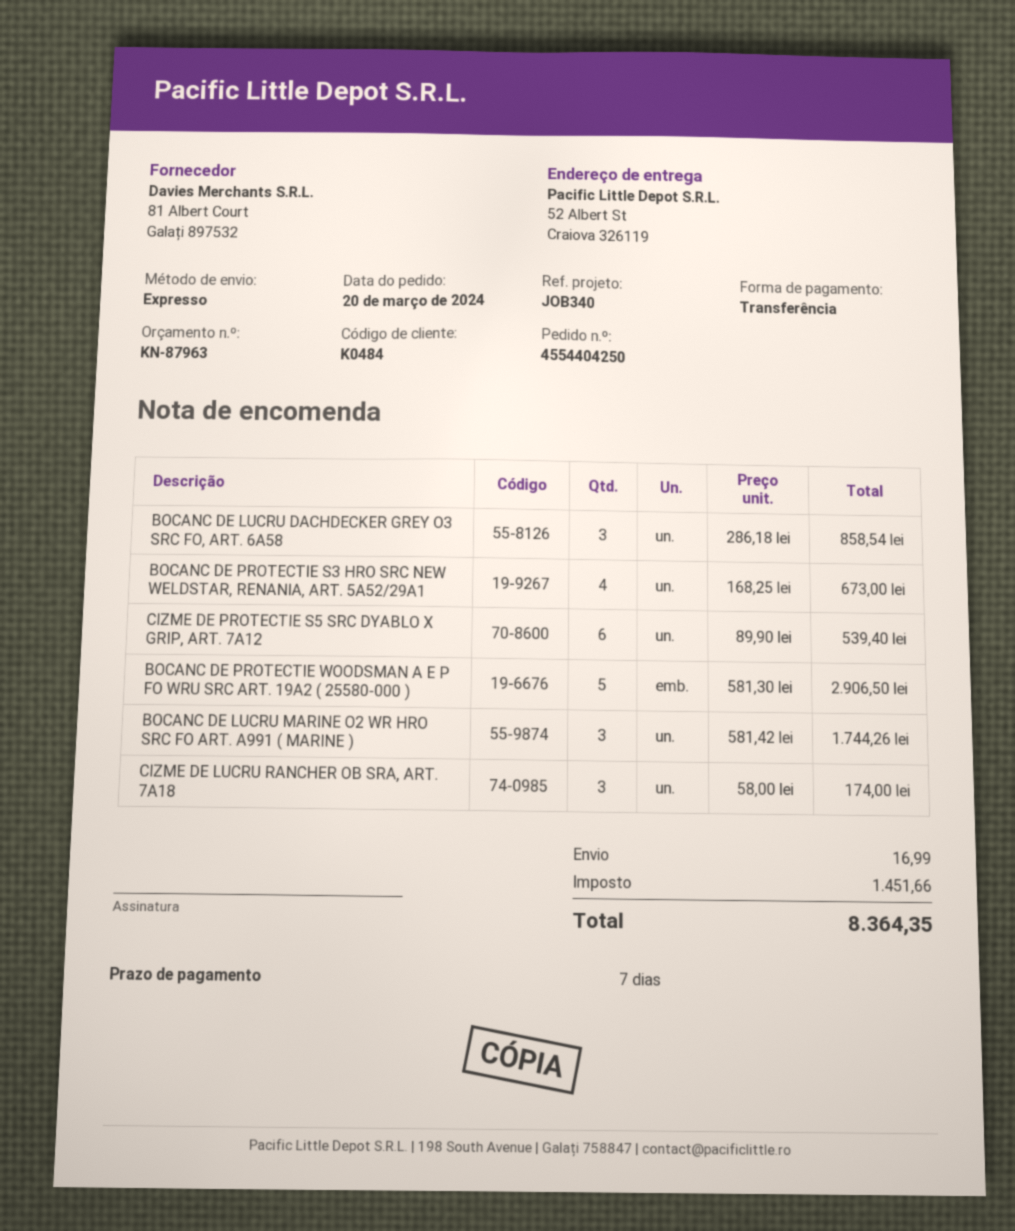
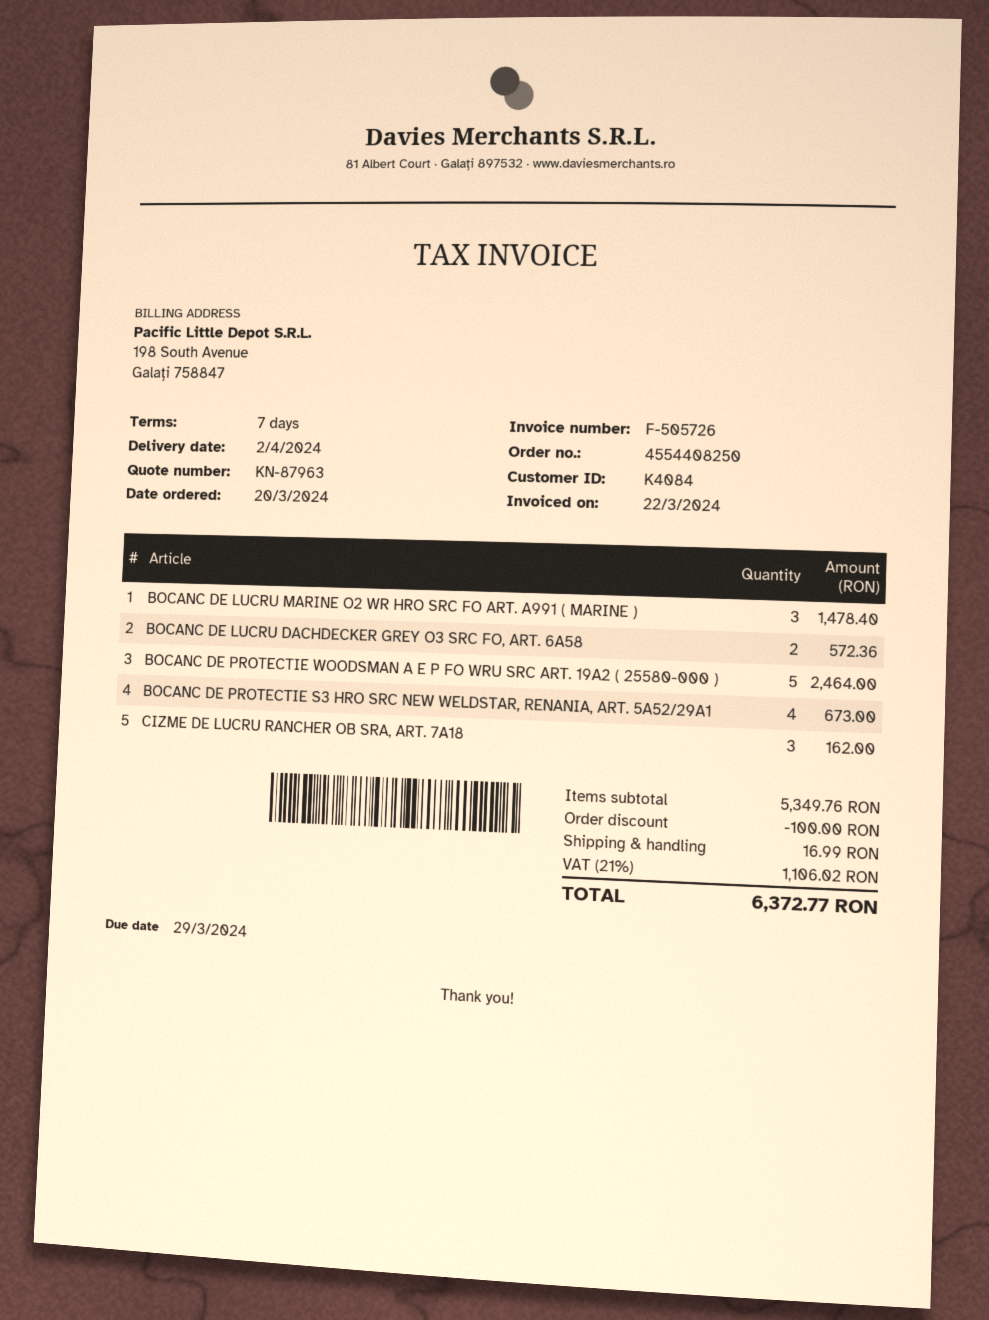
order number: 4554404250 -> 4554408250
customer number: K0484 -> K4084
BOCANC DE LUCRU DACHDECKER GREY O3 SRC FO, ART. 6A58: 3 for 858.54 -> 2 for 572.36
CIZME DE PROTECTIE S5 SRC DYABLO X GRIP, ART. 7A12: 6 for 539.40 -> none
BOCANC DE PROTECTIE WOODSMAN A E P FO WRU SRC ART. 19A2 ( 25580-000 ): 5 for 2906.50 -> 5 for 2464.00
BOCANC DE LUCRU MARINE O2 WR HRO SRC FO ART. A991 ( MARINE ): 3 for 1744.26 -> 3 for 1478.40
CIZME DE LUCRU RANCHER OB SRA, ART. 7A18: 3 for 174.00 -> 3 for 162.00
discount: none -> 100.00
tax: 1451.66 -> 1106.02
total: 8364.35 -> 6372.77

